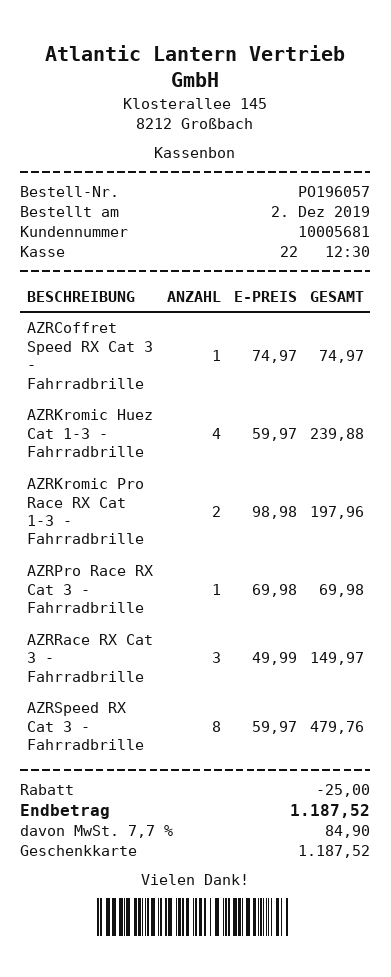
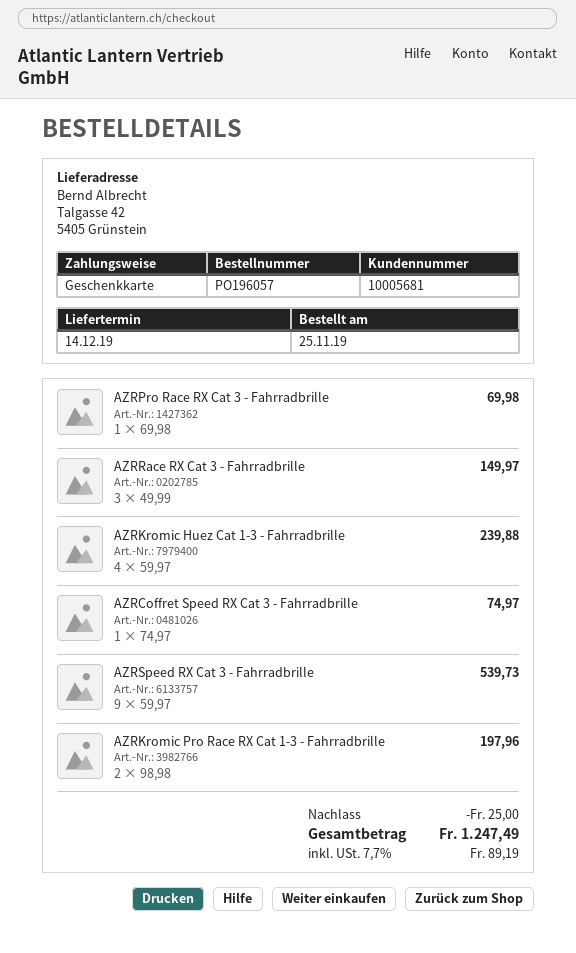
order date: 2019-12-02 -> 2019-11-25
AZRSpeed RX Cat 3 - Fahrradbrille: 8 x 59.97 = 479.76 -> 9 x 59.97 = 539.73
tax: 7.7% = 84.90 -> 7.7% = 89.19
total: 1187.52 -> 1247.49

